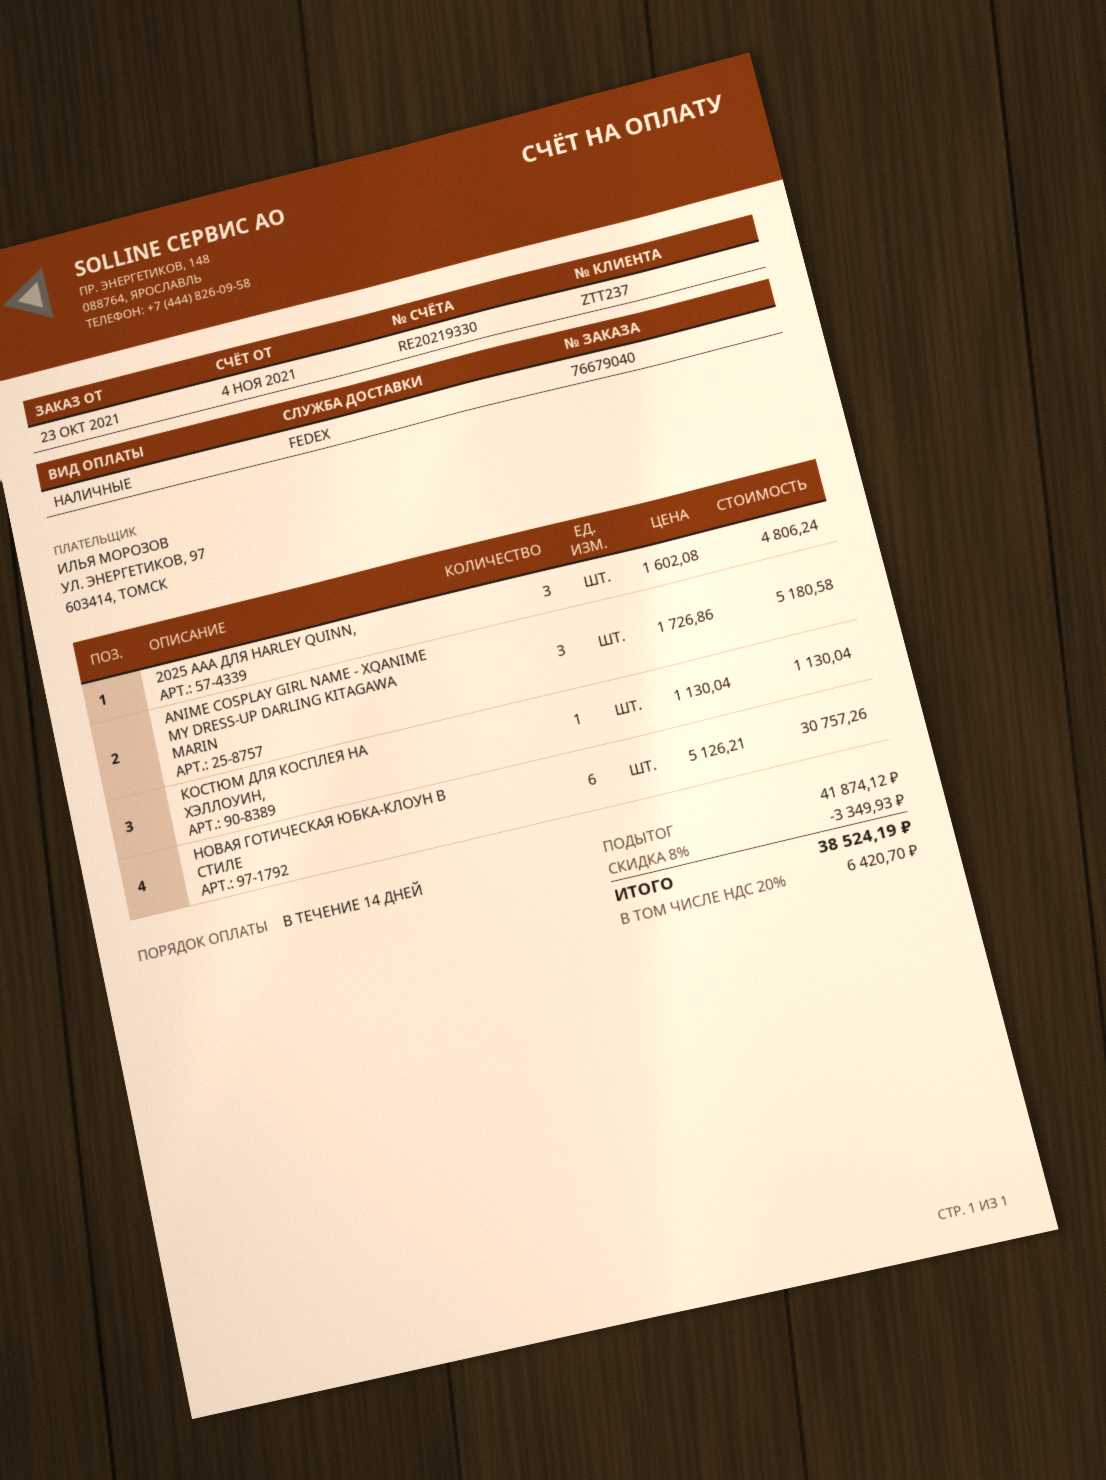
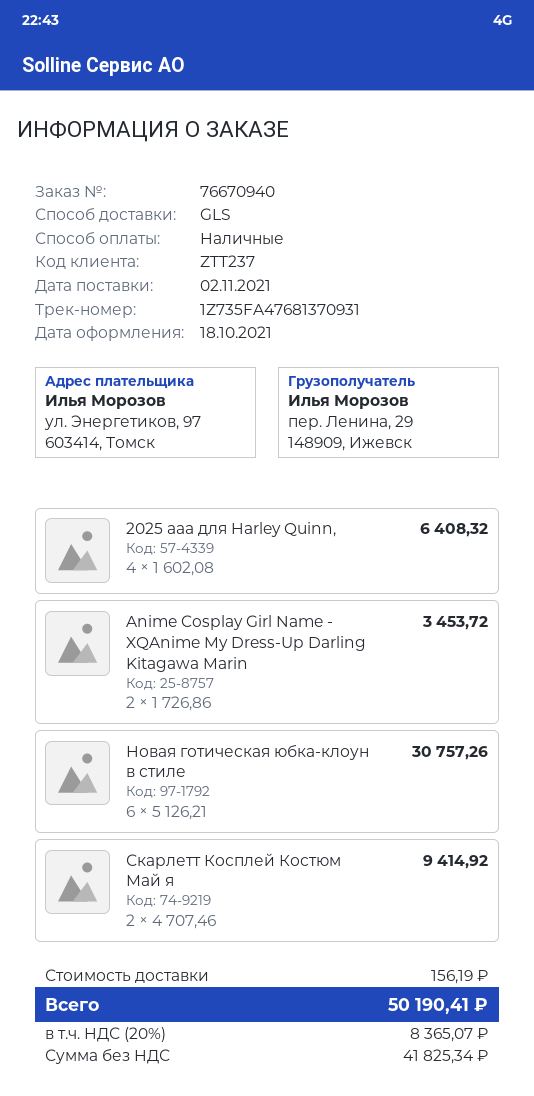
order number: 76679040 -> 76670940
order date: 2021-10-23 -> 2021-10-18
shipping method: FedEx -> GLS
2025 AAA ДЛЯ HARLEY QUINN,: 3 x 1602.08 = 4806.24 -> 4 x 1602.08 = 6408.32
ANIME COSPLAY GIRL NAME - XQANIME MY DRESS-UP DARLING KITAGAWA MARIN: 3 x 1726.86 = 5180.58 -> 2 x 1726.86 = 3453.72
КОСТЮМ ДЛЯ КОСПЛЕЯ НА ХЭЛЛОУИН,: 1 x 1130.04 = 1130.04 -> none
Скарлетт Косплей Костюм Май я: none -> 2 x 4707.46 = 9414.92
discount: 8% = 3349.93 -> none
shipping: none -> 156.19
tax: 20% = 6420.70 -> 20% = 8365.07
total: 38524.19 -> 50190.41

